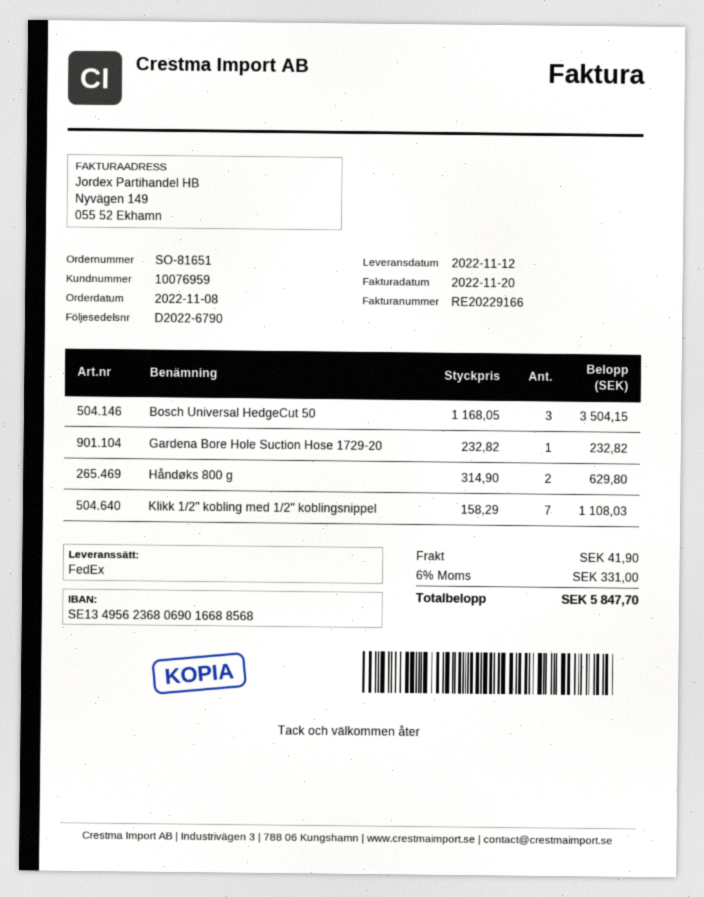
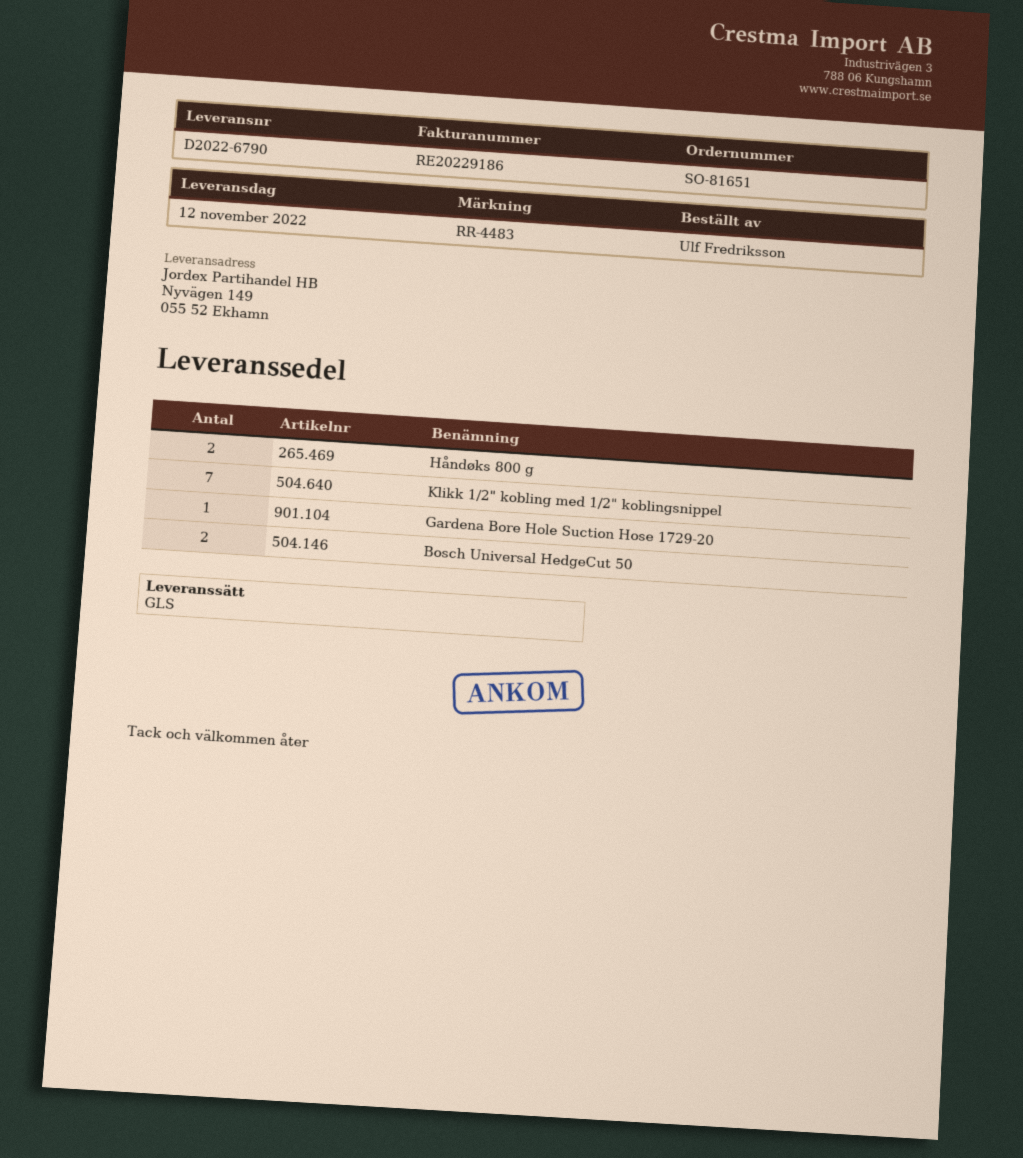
invoice number: RE20229166 -> RE20229186
shipping method: FedEx -> GLS
Bosch Universal HedgeCut 50: 3 -> 2

